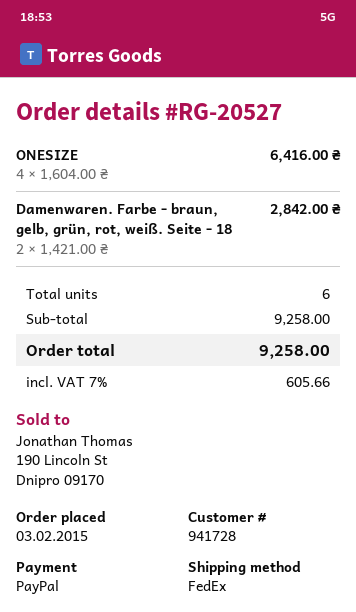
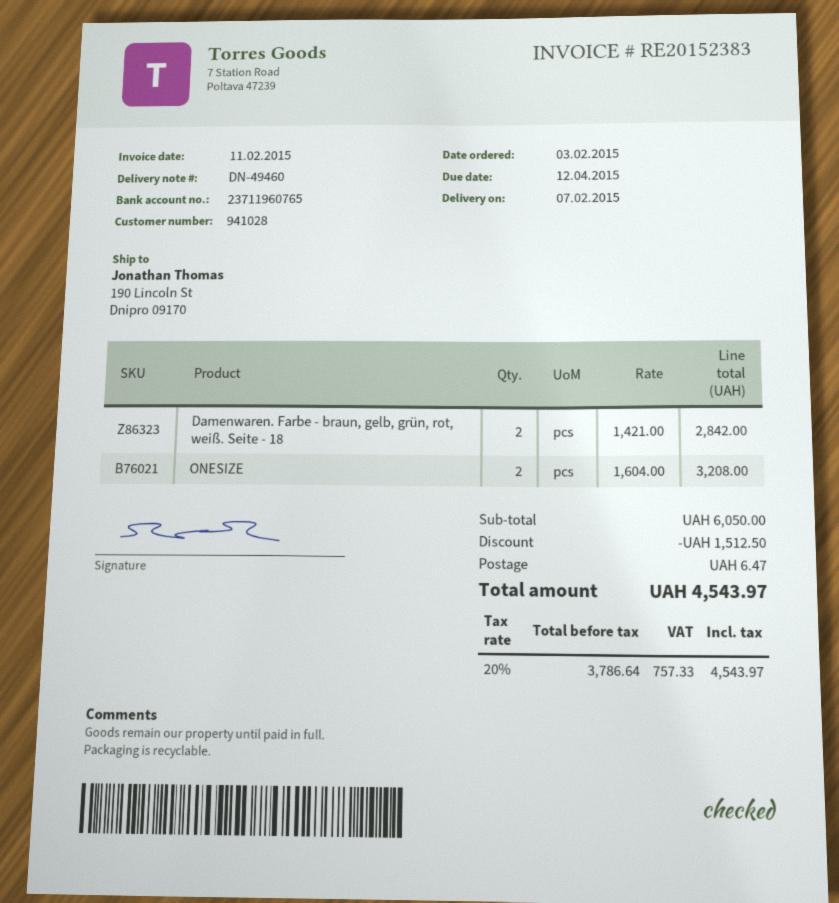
customer number: 941728 -> 941028
ONESIZE: 4 x 1604.00 = 6416.00 -> 2 x 1604.00 = 3208.00
subtotal: 9258.00 -> 6050.00
discount: none -> 1512.50
shipping: none -> 6.47
tax: 7% = 605.66 -> 20% = 757.33
total: 9258.00 -> 4543.97

